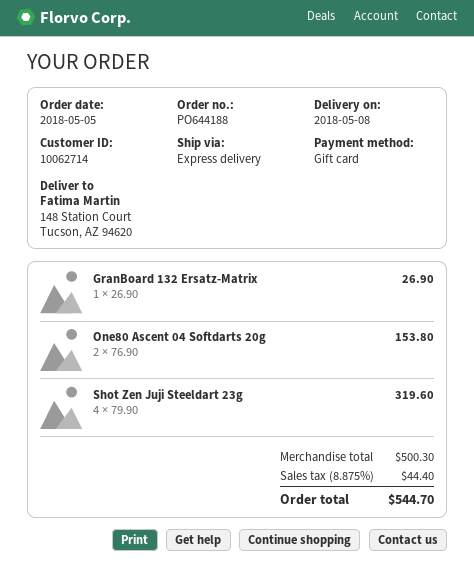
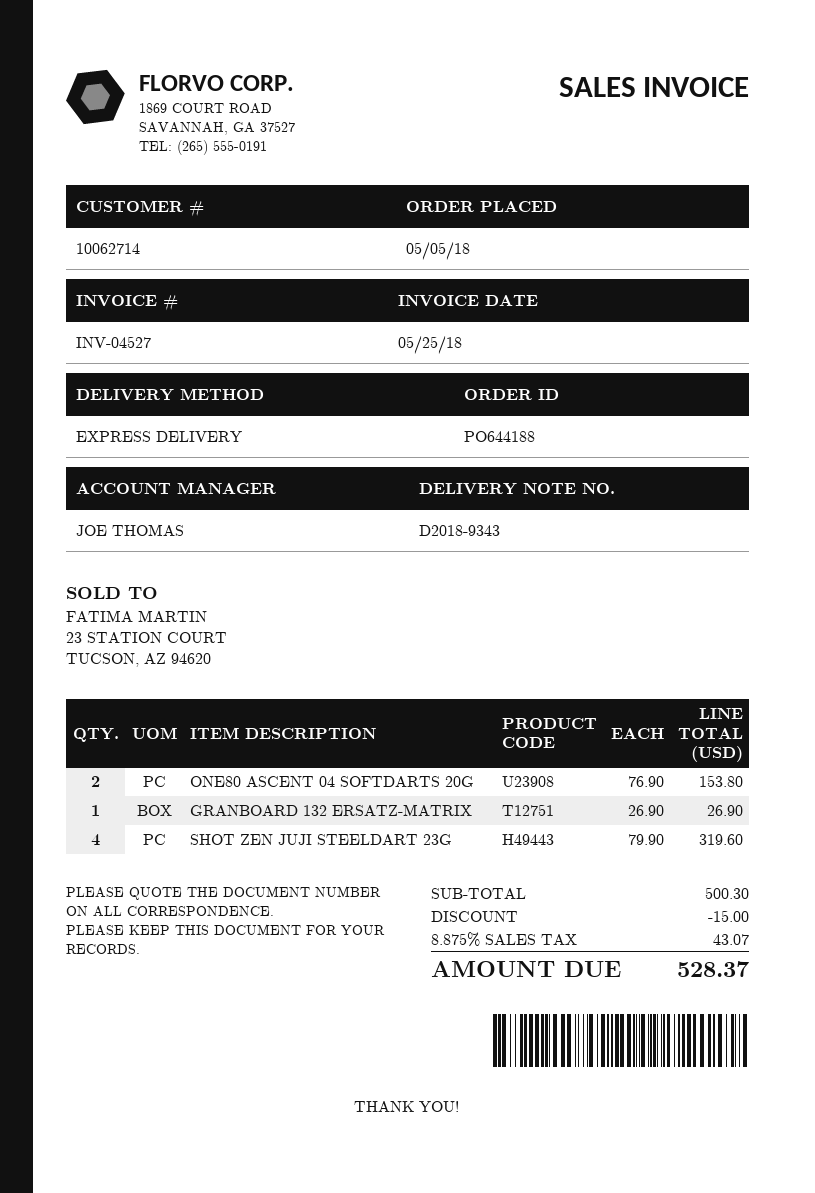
discount: none -> 15.00
tax: 8.875% = 44.40 -> 8.875% = 43.07
total: 544.70 -> 528.37

